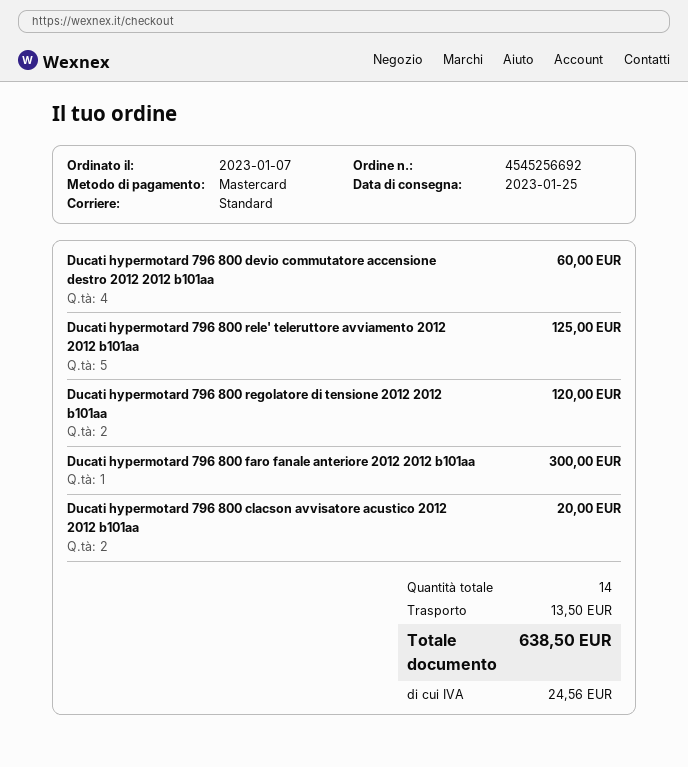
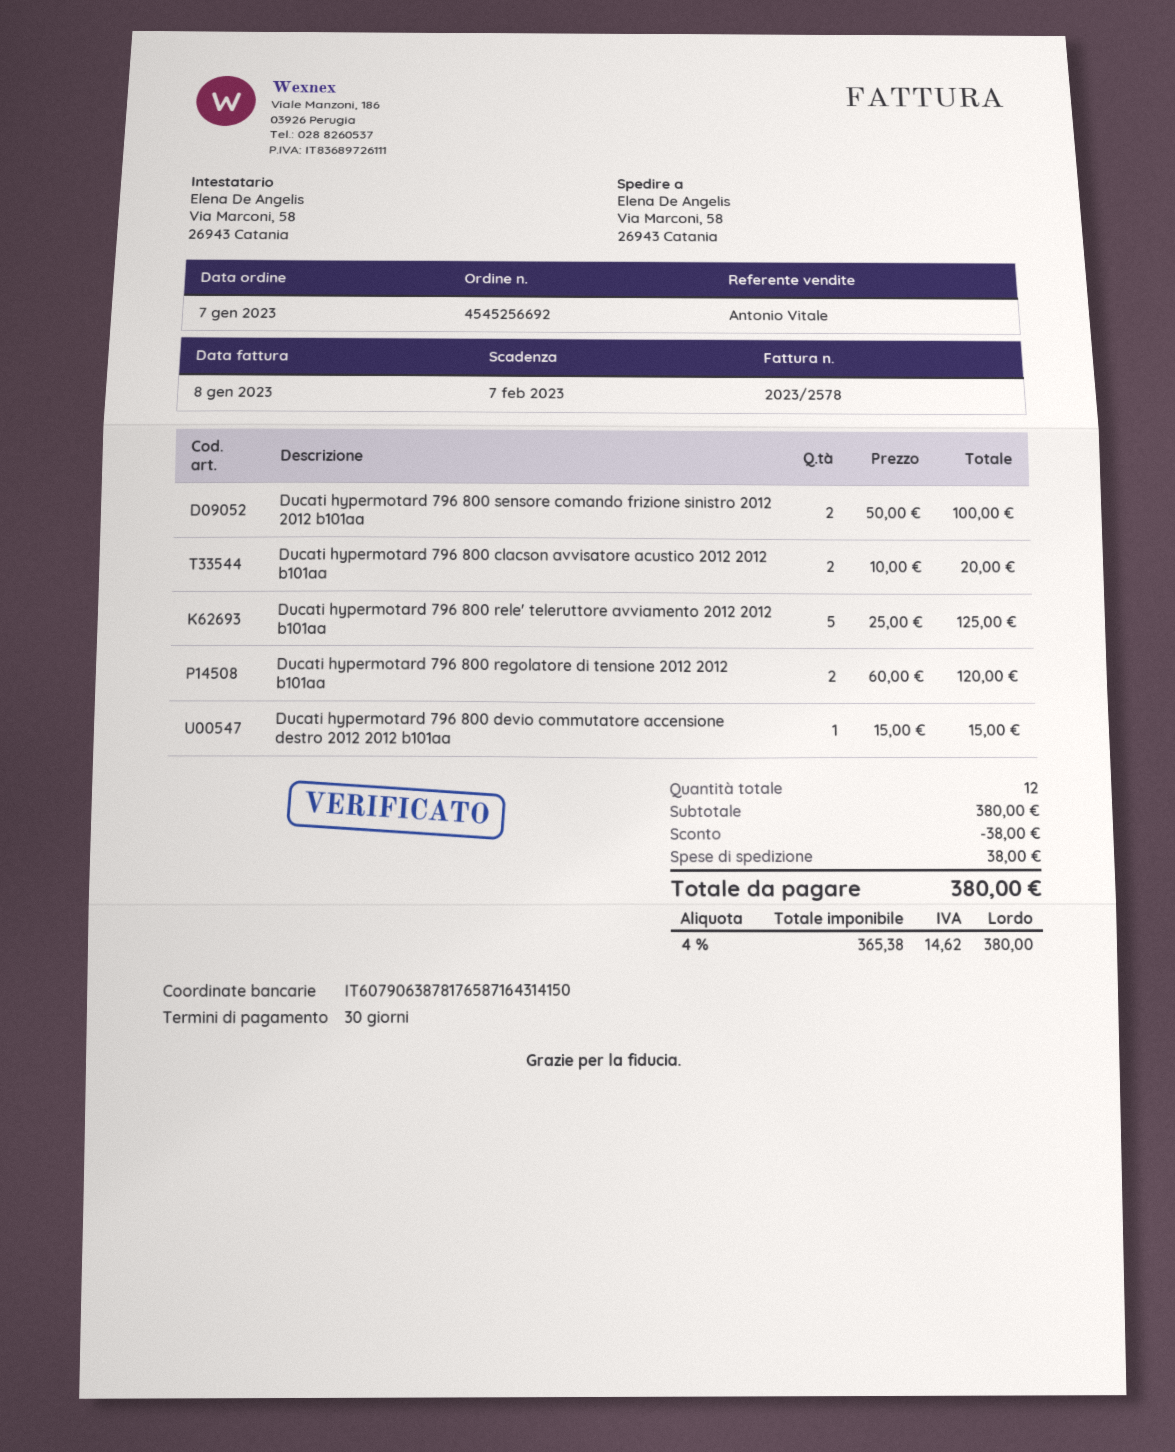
Ducati hypermotard 796 800 devio commutatore accensione destro 2012 2012 b101aa: 4 for 60.00 -> 1 for 15.00
Ducati hypermotard 796 800 faro fanale anteriore 2012 2012 b101aa: 1 for 300.00 -> none
Ducati hypermotard 796 800 sensore comando frizione sinistro 2012 2012 b101aa: none -> 2 for 100.00
total quantity: 14 -> 12
discount: none -> 38.00
shipping: 13.50 -> 38.00
tax: 24.56 -> 14.62
total: 638.50 -> 380.00

